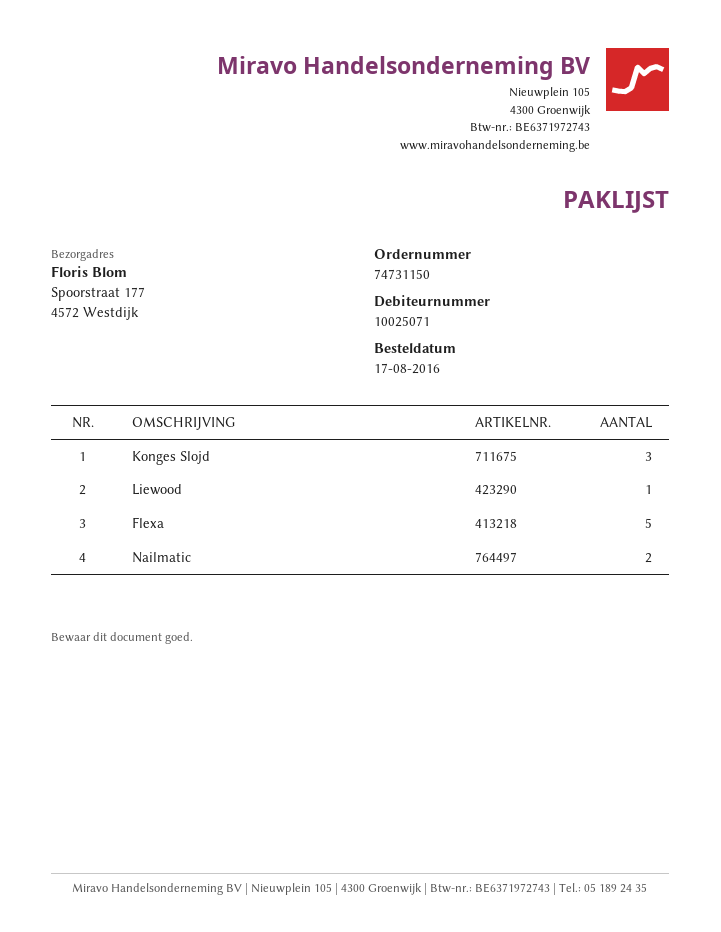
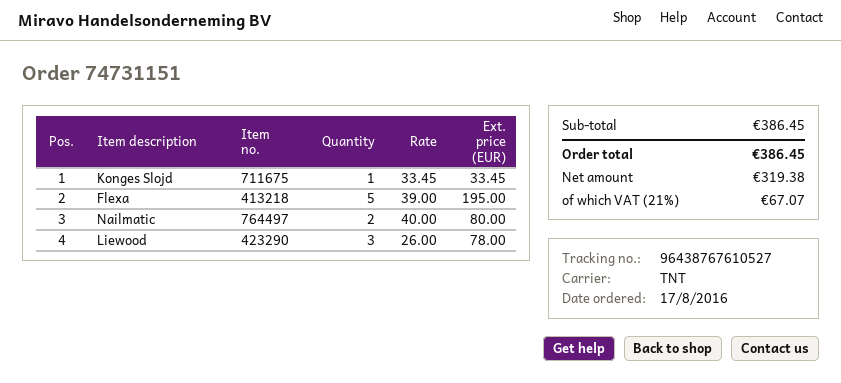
order number: 74731150 -> 74731151
Konges Slojd: 3 -> 1
Liewood: 1 -> 3

